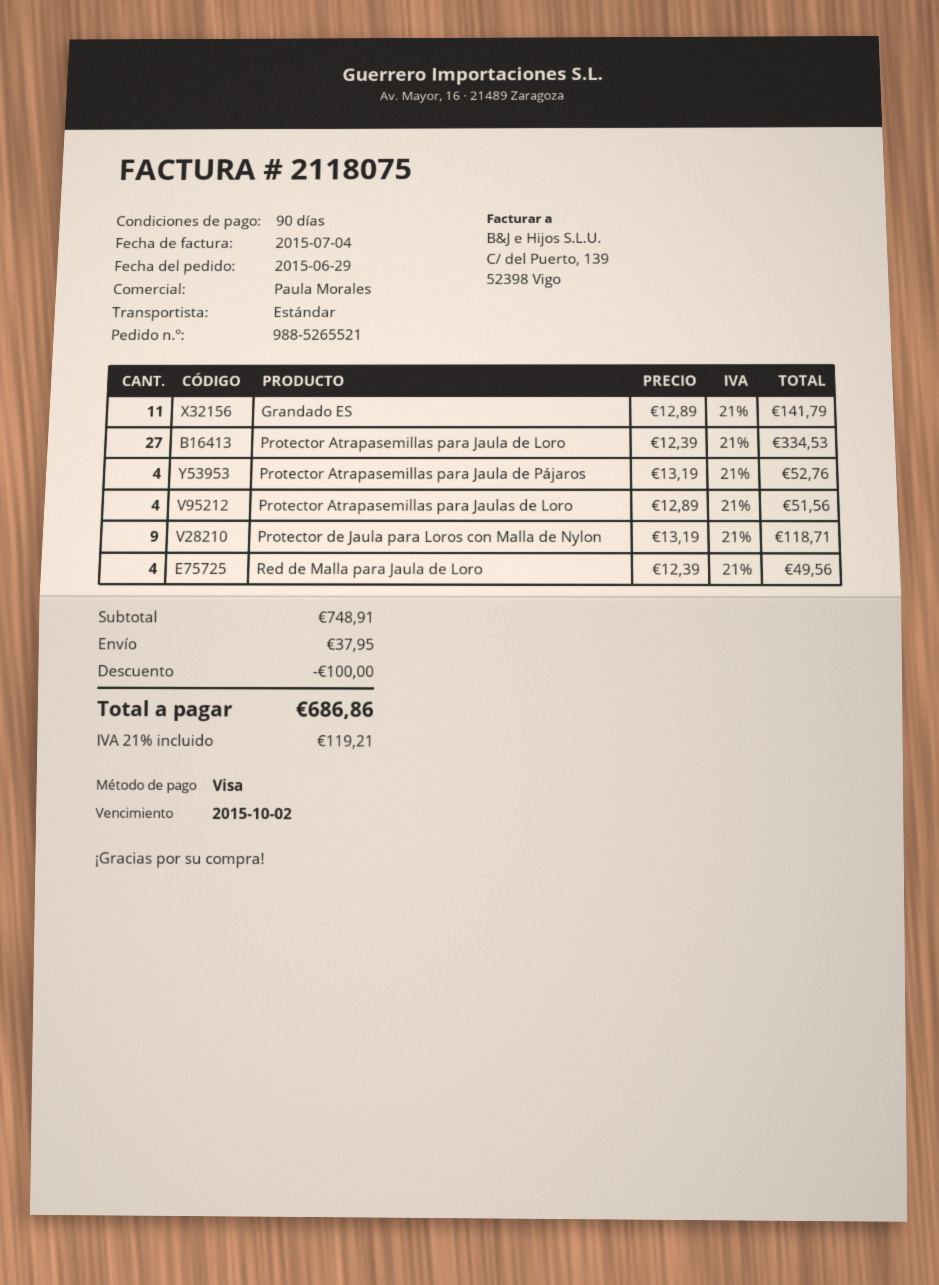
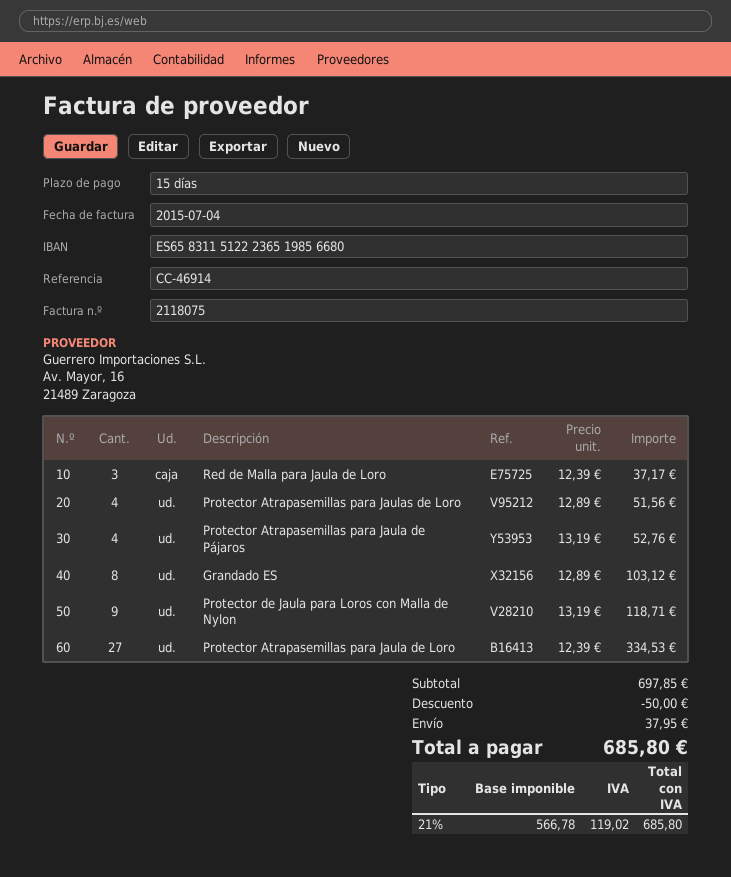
payment terms: 90 days -> 15 days
Grandado ES: 11 x 12.89 = 141.79 -> 8 x 12.89 = 103.12
Red de Malla para Jaula de Loro: 4 x 12.39 = 49.56 -> 3 x 12.39 = 37.17
subtotal: 748.91 -> 697.85
discount: 100.00 -> 50.00
tax: 21% = 119.21 -> 21% = 119.02
total: 686.86 -> 685.80

